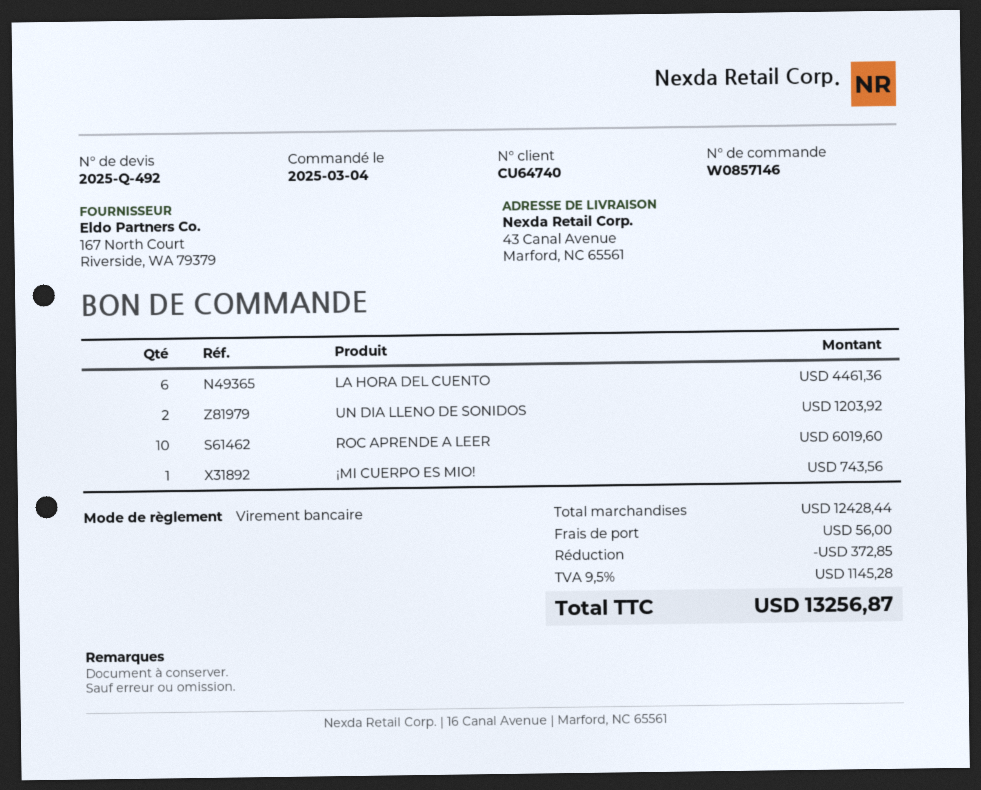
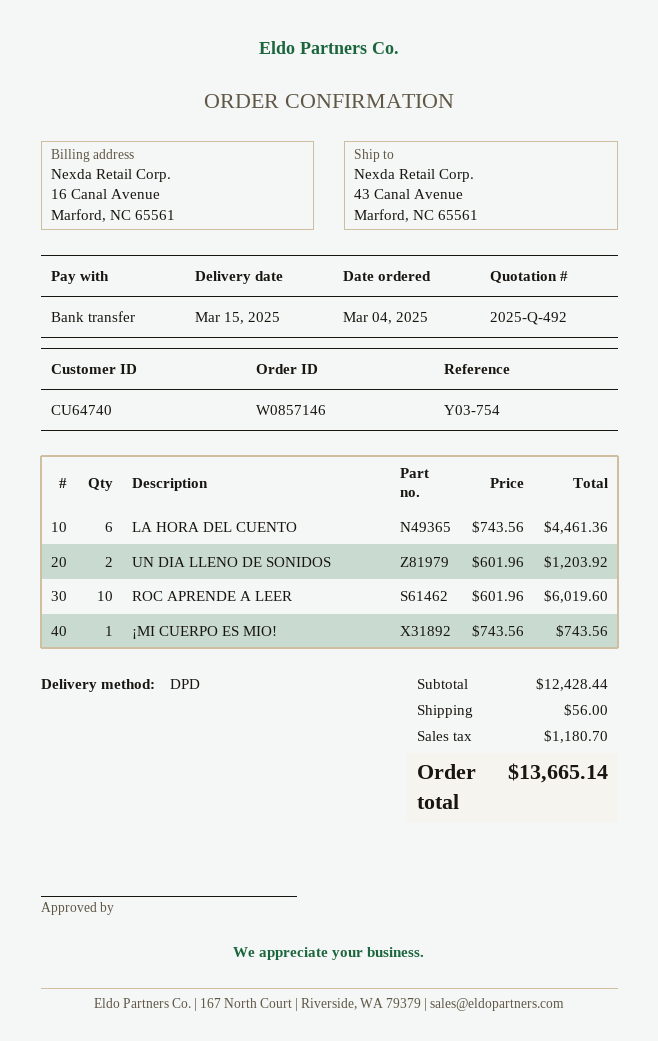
discount: 372.85 -> none
tax: 1145.28 -> 1180.70
total: 13256.87 -> 13665.14

